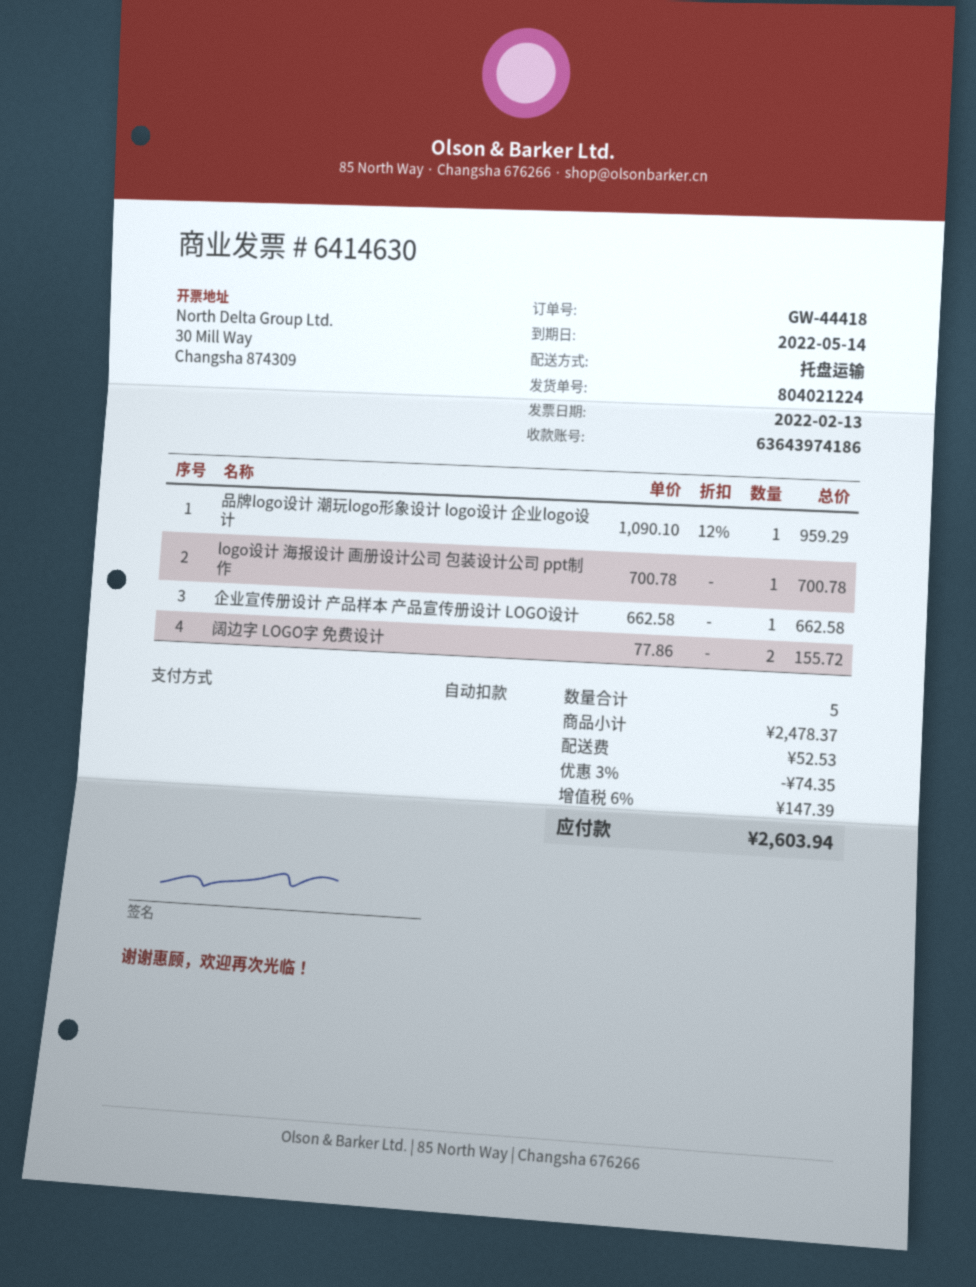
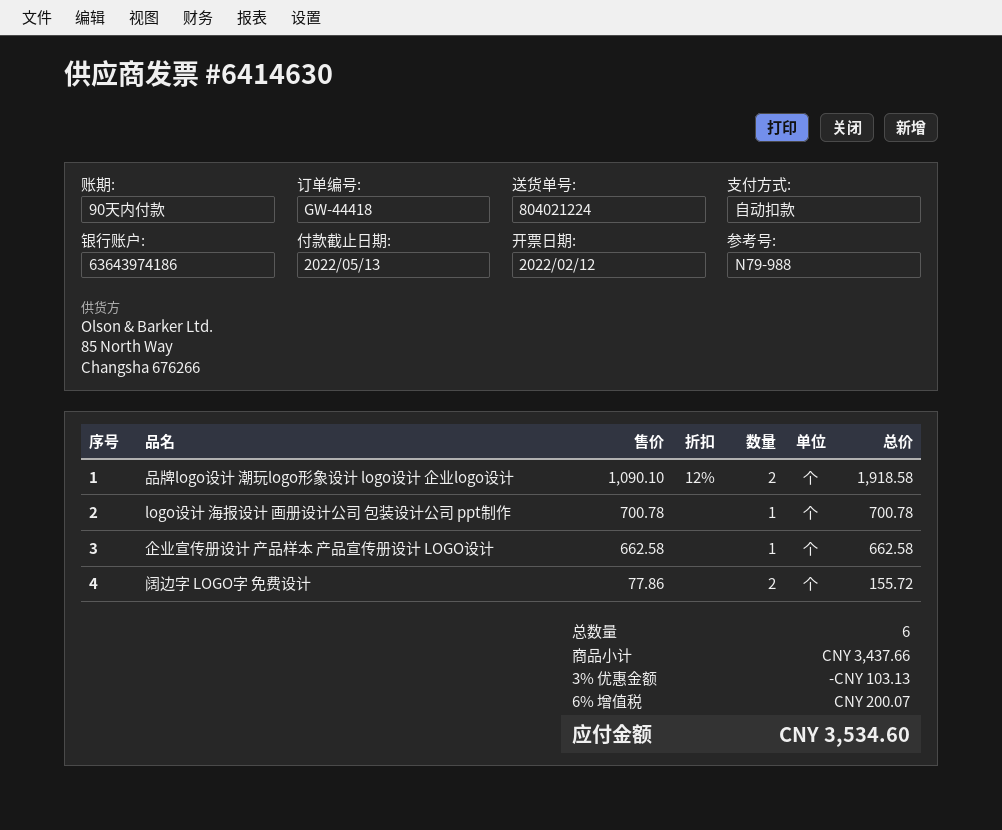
invoice date: 2022-02-13 -> 2022-02-12
due date: 2022-05-14 -> 2022-05-13
品牌logo设计 潮玩logo形象设计 logo设计 企业logo设计: 1 x 1090.10 - 12% = 959.29 -> 2 x 1090.10 - 12% = 1918.58
total quantity: 5 -> 6
subtotal: 2478.37 -> 3437.66
discount: 3% = 74.35 -> 3% = 103.13
shipping: 52.53 -> none
tax: 6% = 147.39 -> 6% = 200.07
total: 2603.94 -> 3534.60

